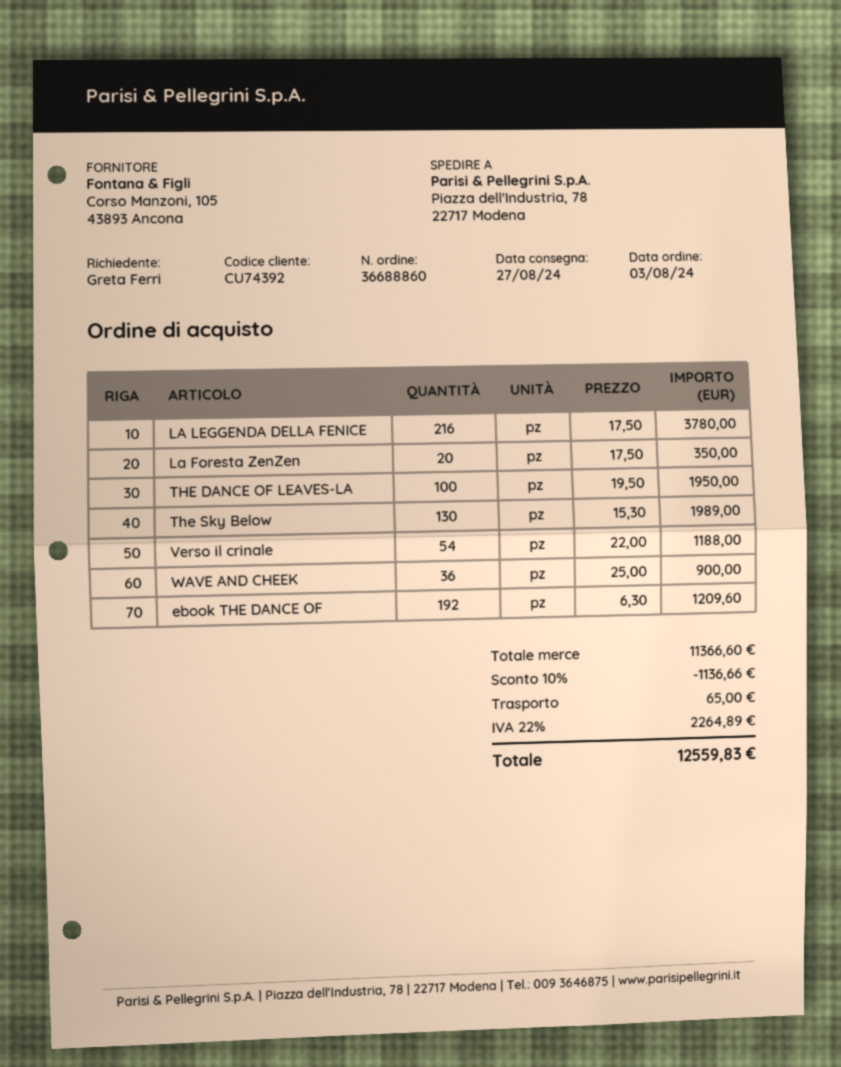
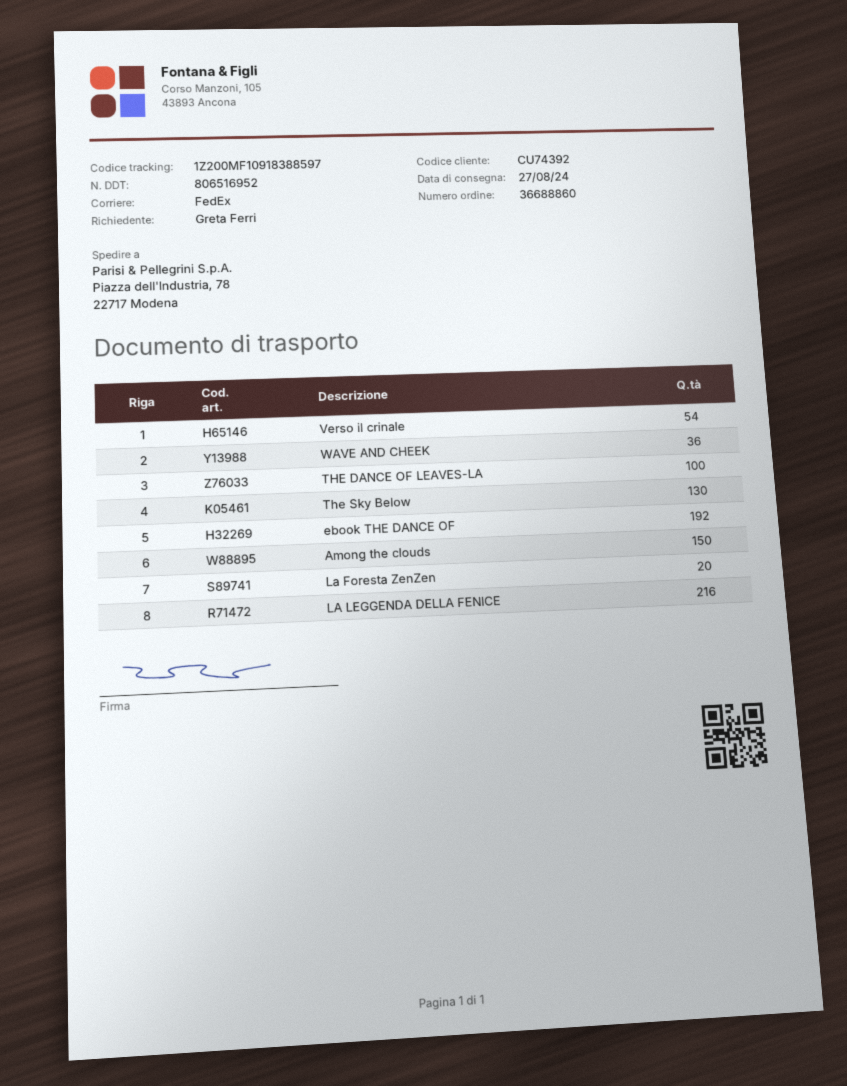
Among the clouds: none -> 150

